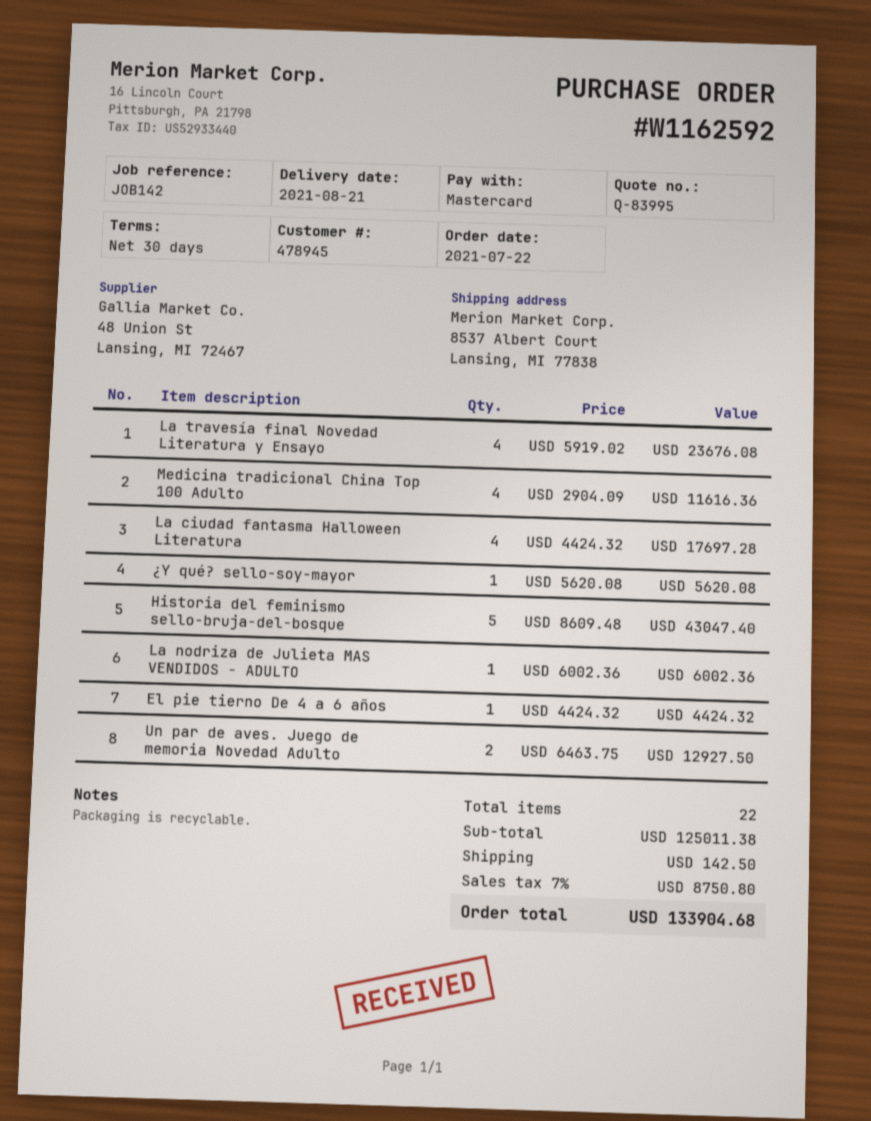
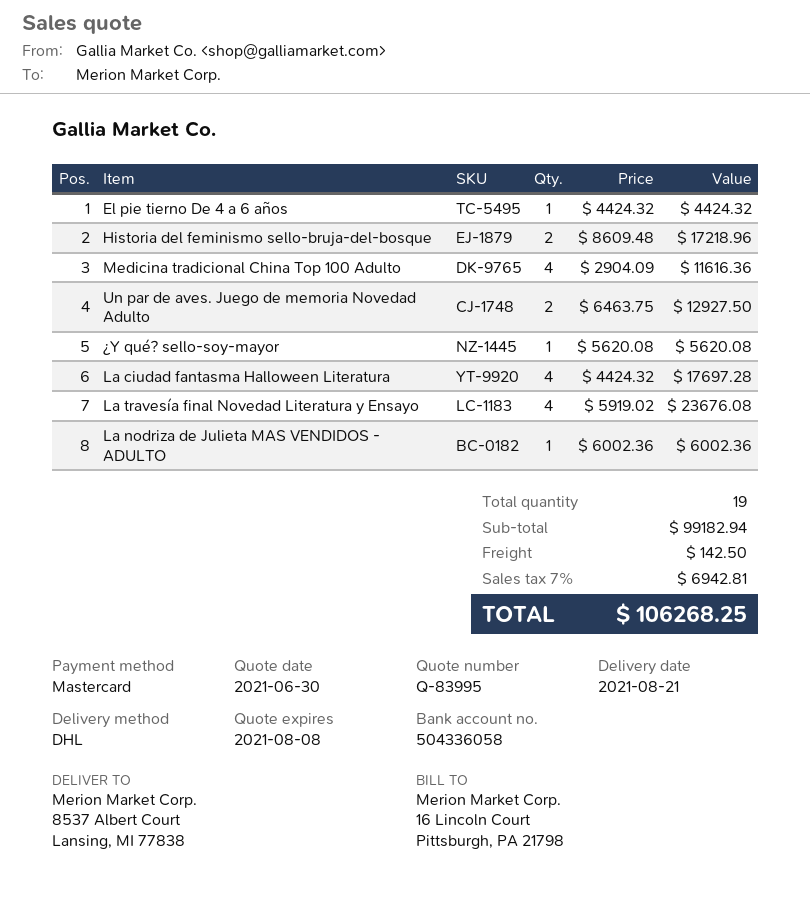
Historia del feminismo sello-bruja-del-bosque: 5 x 8609.48 = 43047.40 -> 2 x 8609.48 = 17218.96
total quantity: 22 -> 19
subtotal: 125011.38 -> 99182.94
tax: 7% = 8750.80 -> 7% = 6942.81
total: 133904.68 -> 106268.25

